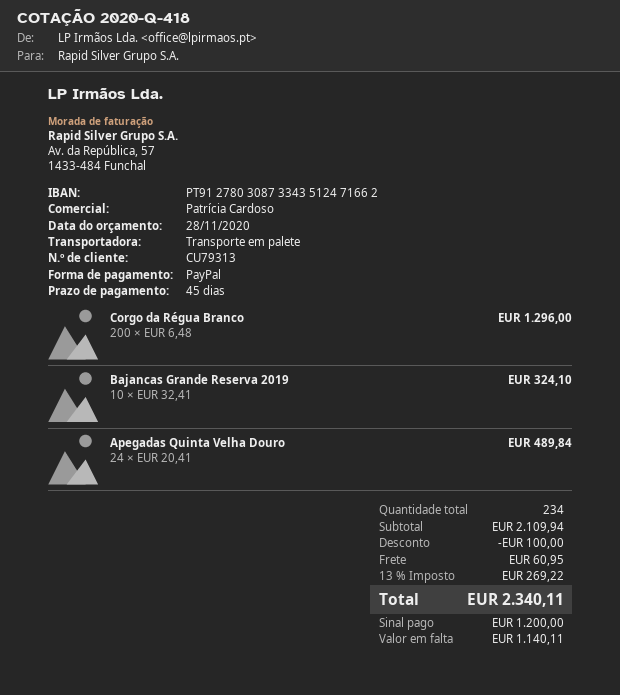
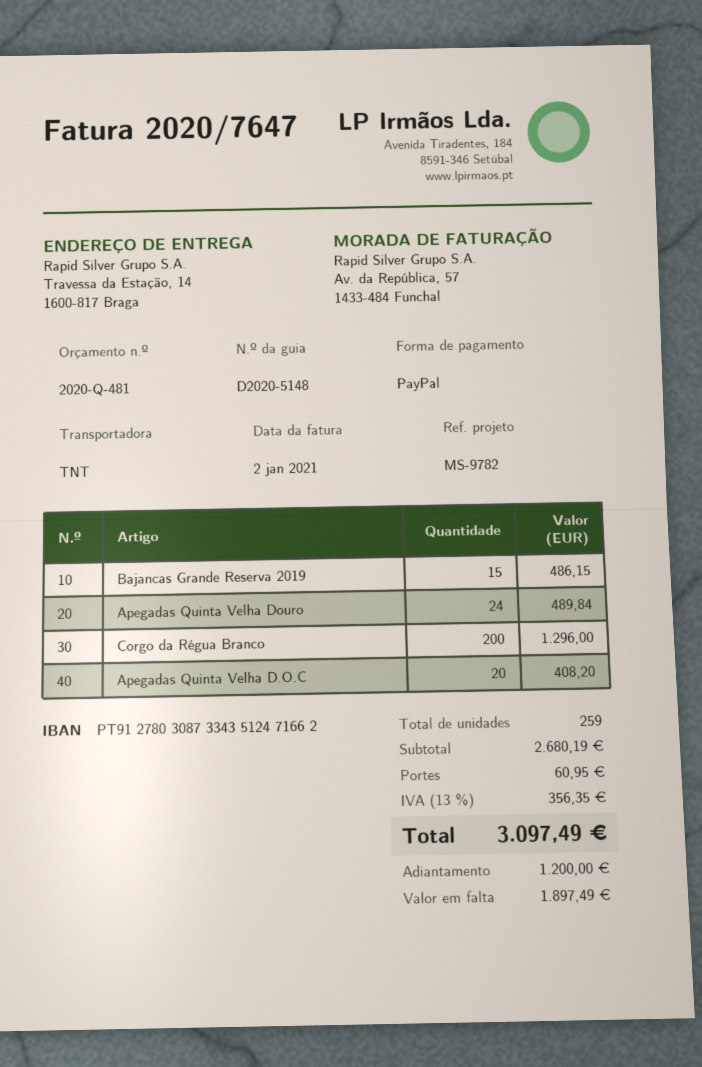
quote number: 2020-Q-418 -> 2020-Q-481
shipping method: pallet freight -> TNT
Bajancas Grande Reserva 2019: 10 for 324.10 -> 15 for 486.15
Apegadas Quinta Velha D.O.C: none -> 20 for 408.20
total quantity: 234 -> 259
subtotal: 2109.94 -> 2680.19
discount: 100.00 -> none
tax: 13% = 269.22 -> 13% = 356.35
total: 2340.11 -> 3097.49
balance: 1140.11 -> 1897.49

